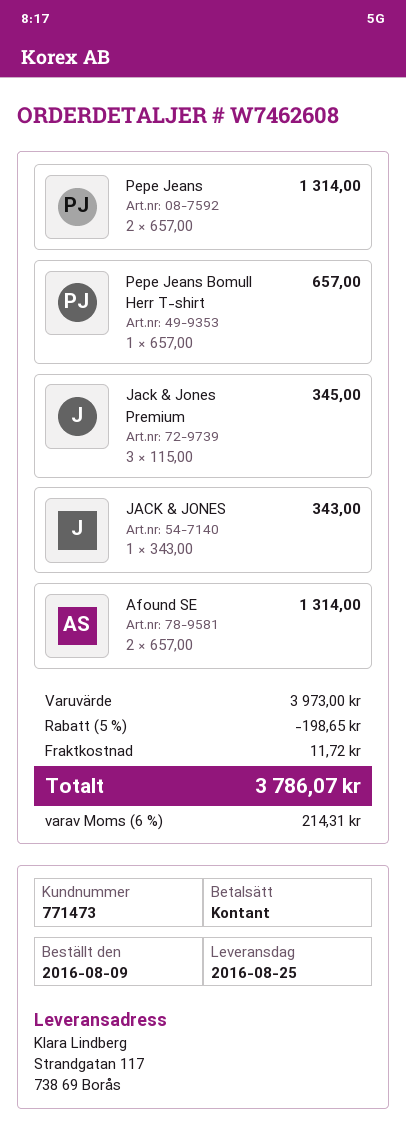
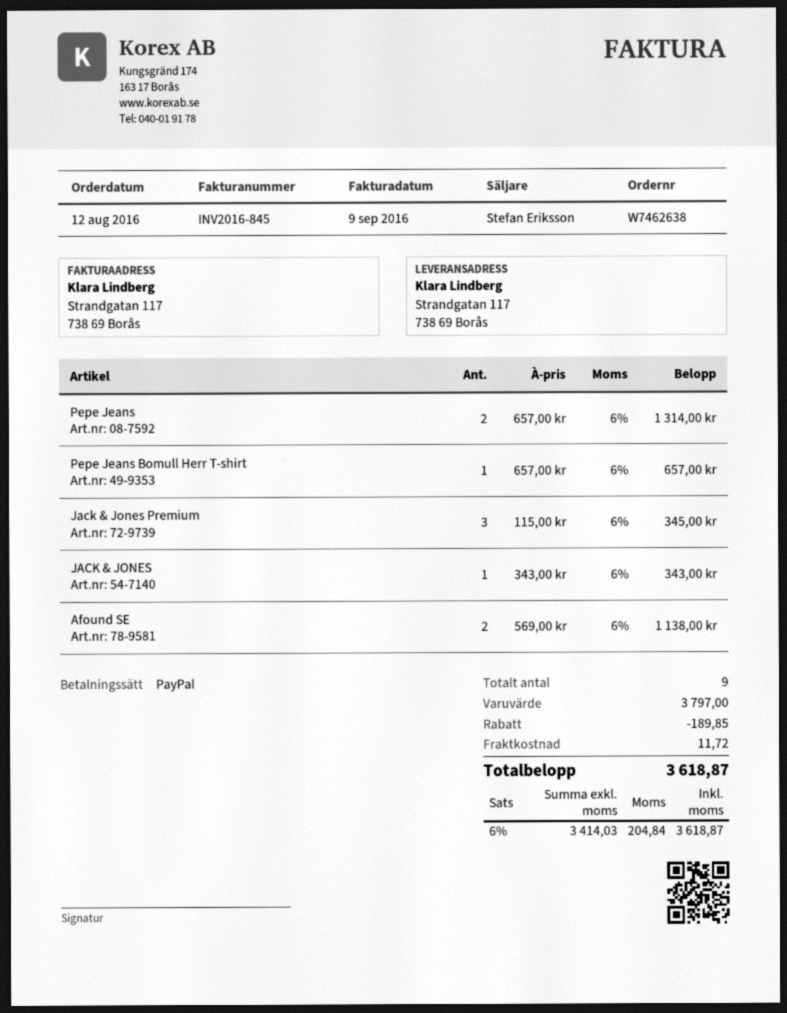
order number: W7462608 -> W7462638
order date: 2016-08-09 -> 2016-08-12
payment method: cash -> PayPal
Afound SE: 2 x 657.00 = 1314.00 -> 2 x 569.00 = 1138.00
subtotal: 3973.00 -> 3797.00
discount: 198.65 -> 189.85
tax: 6% = 214.31 -> 6% = 204.84
total: 3786.07 -> 3618.87

